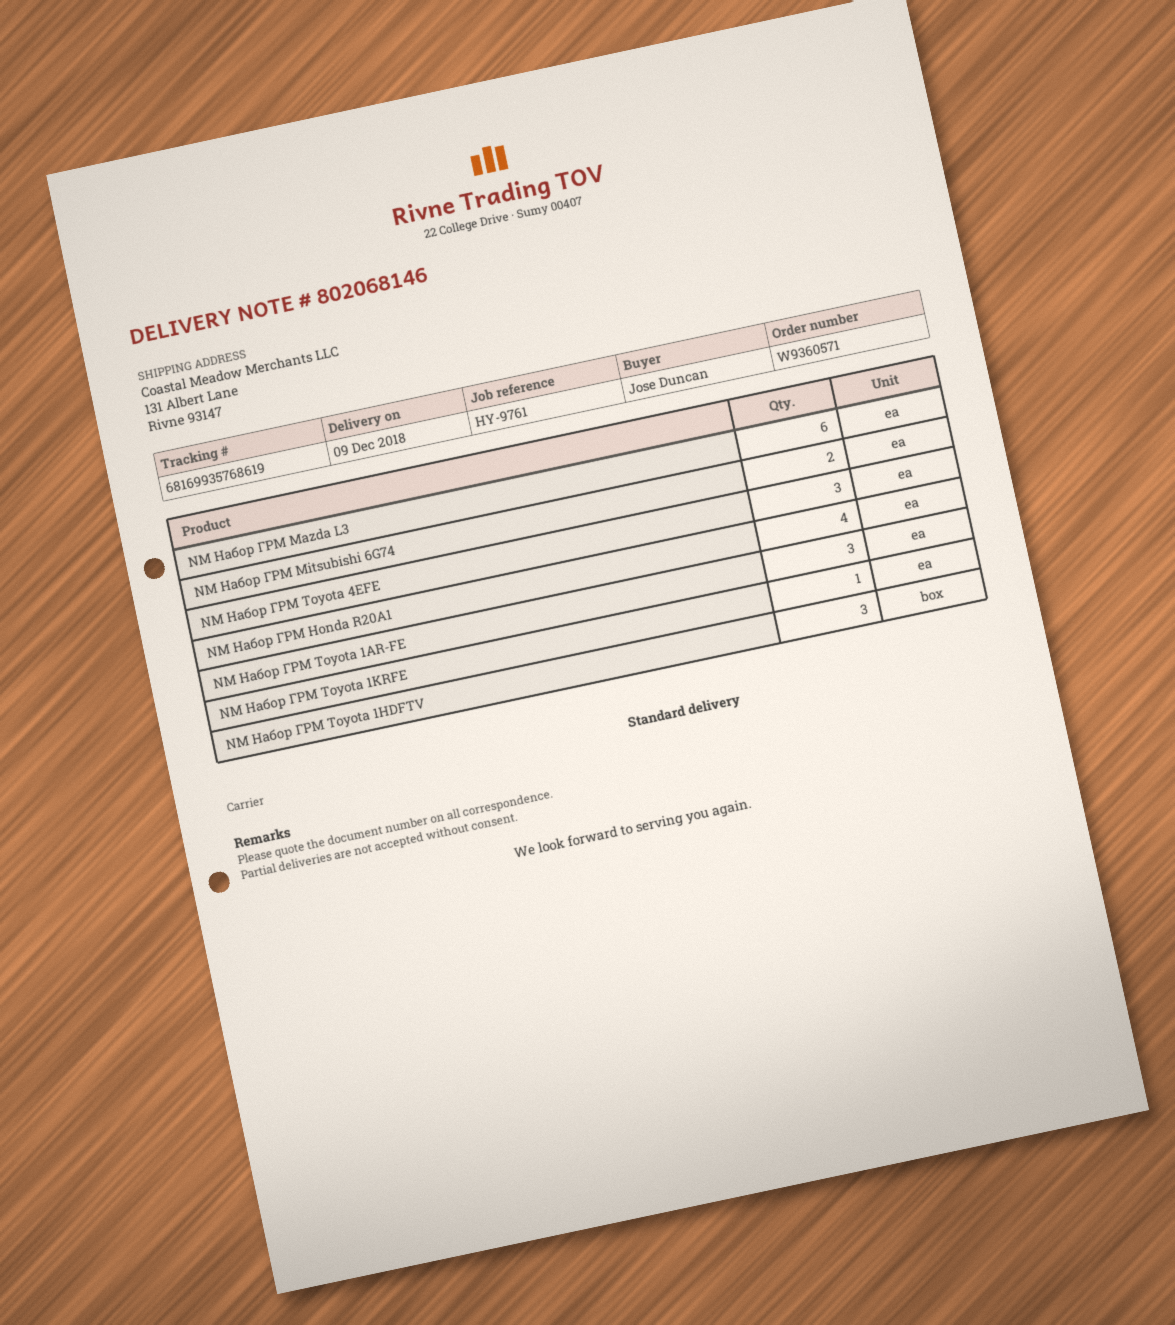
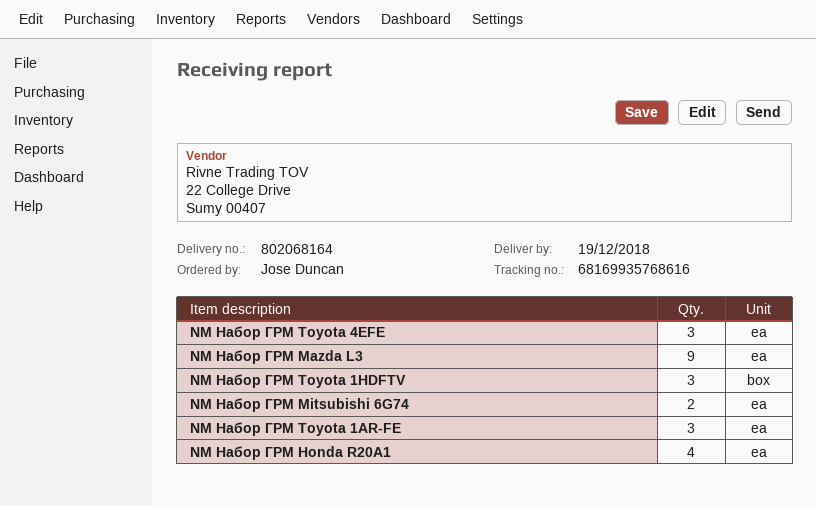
delivery note number: 802068146 -> 802068164
delivery date: 2018-12-09 -> 2018-12-19
tracking number: 68169935768619 -> 68169935768616
NM Набор ГРМ Mazda L3: 6 -> 9
NM Набор ГРМ Toyota 1KRFE: 1 -> none

